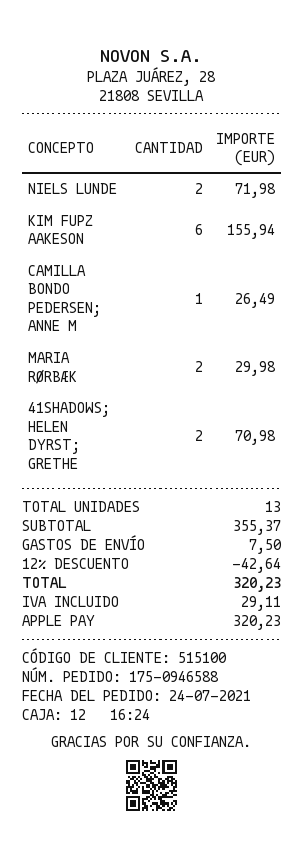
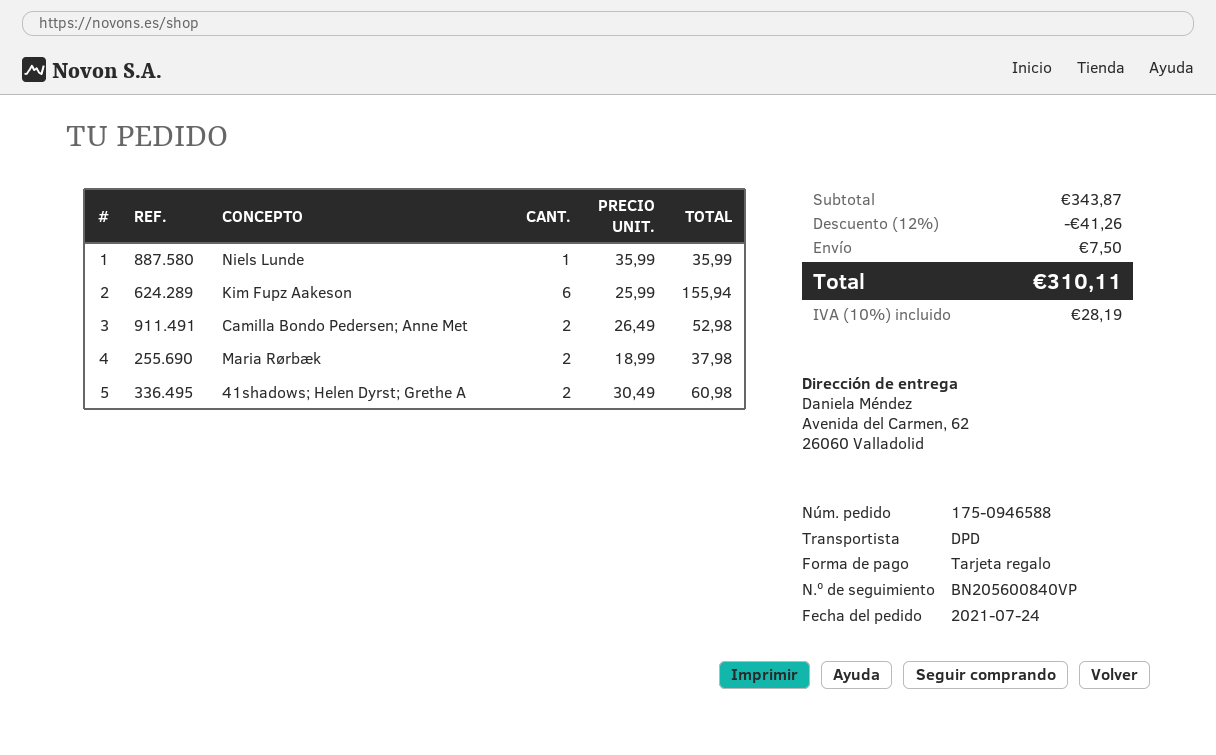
payment method: Apple Pay -> gift card
NIELS LUNDE: 2 for 71.98 -> 1 for 35.99
CAMILLA BONDO PEDERSEN; ANNE M: 1 for 26.49 -> 2 for 52.98
MARIA RØRBÆK: 2 for 29.98 -> 2 for 37.98
41SHADOWS; HELEN DYRST; GRETHE: 2 for 70.98 -> 2 for 60.98
subtotal: 355.37 -> 343.87
discount: 12% = 42.64 -> 12% = 41.26
tax: 29.11 -> 28.19
total: 320.23 -> 310.11

